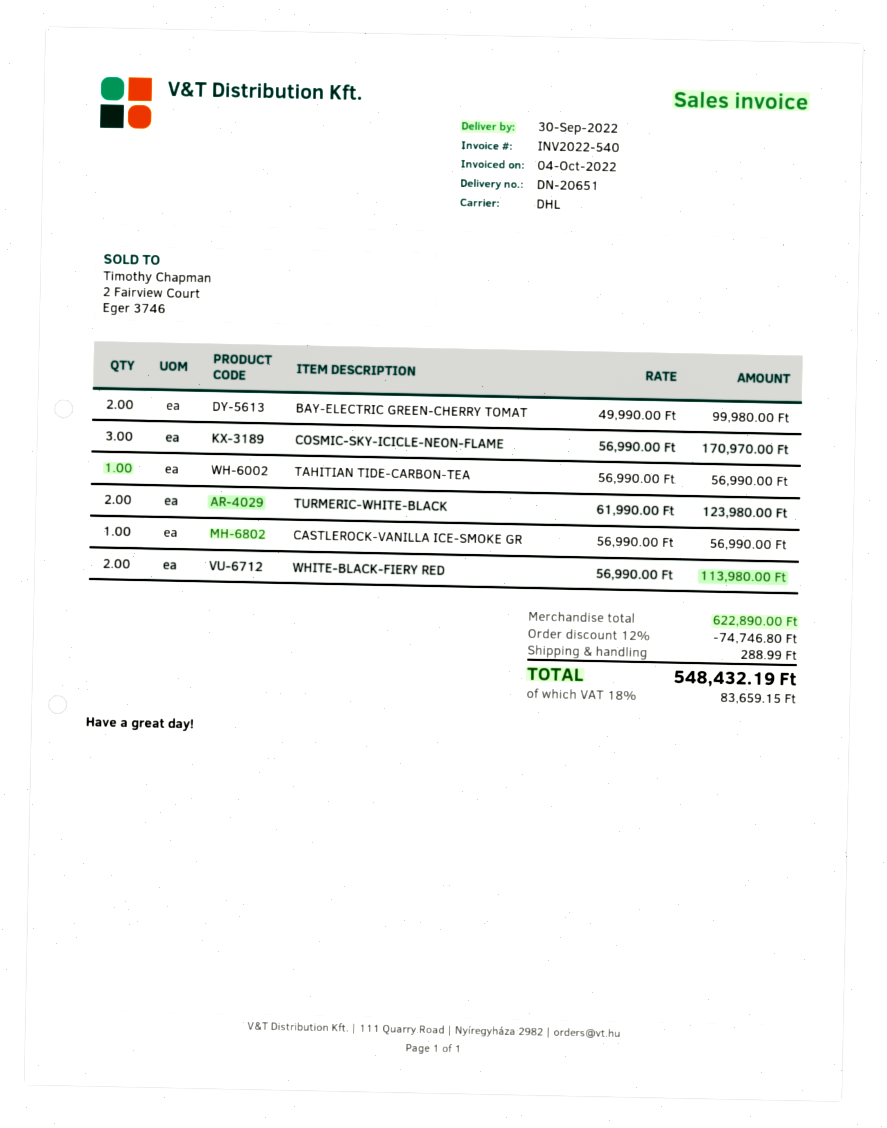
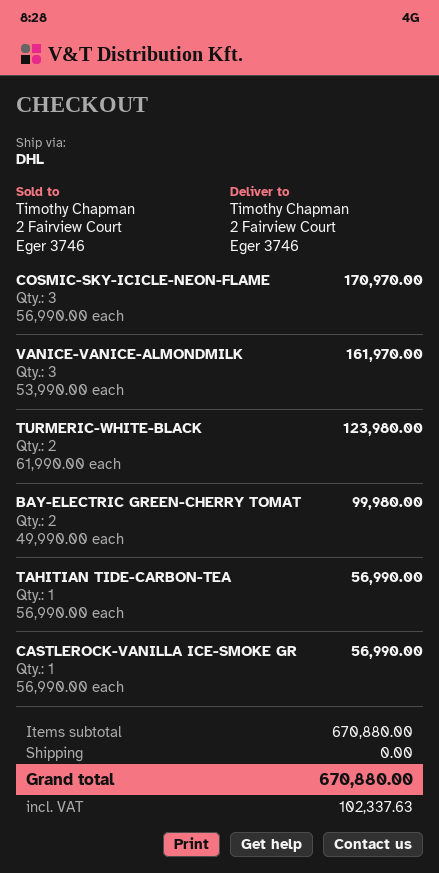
WHITE-BLACK-FIERY RED: 2 x 56990.00 = 113980.00 -> none
VANICE-VANICE-ALMONDMILK: none -> 3 x 53990.00 = 161970.00
subtotal: 622890.00 -> 670880.00
discount: 12% = 74746.80 -> none
shipping: 288.99 -> 0.00
tax: 83659.15 -> 102337.63
total: 548432.19 -> 670880.00

